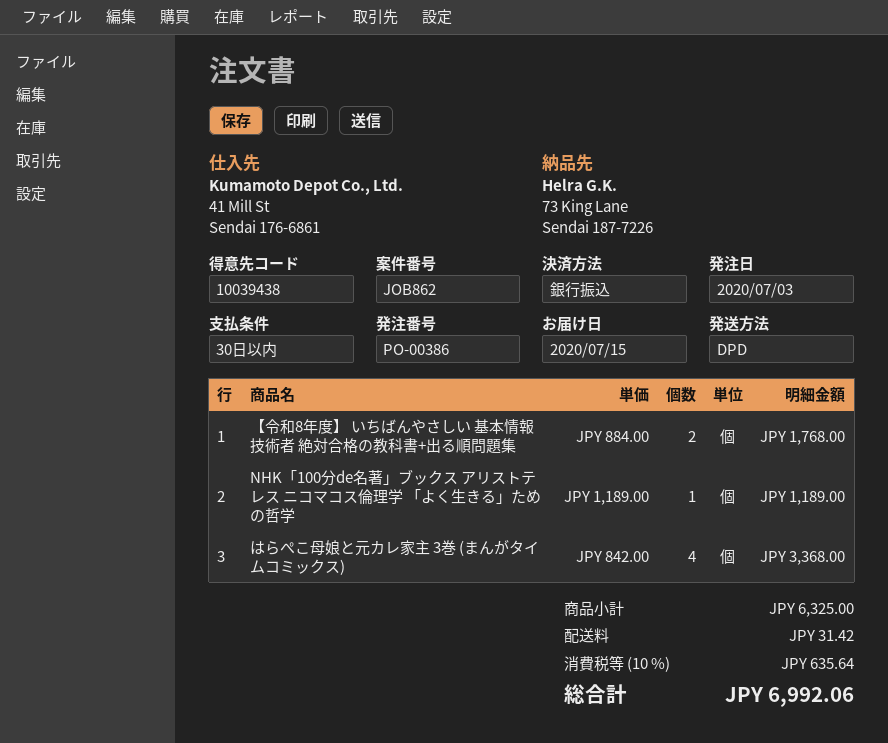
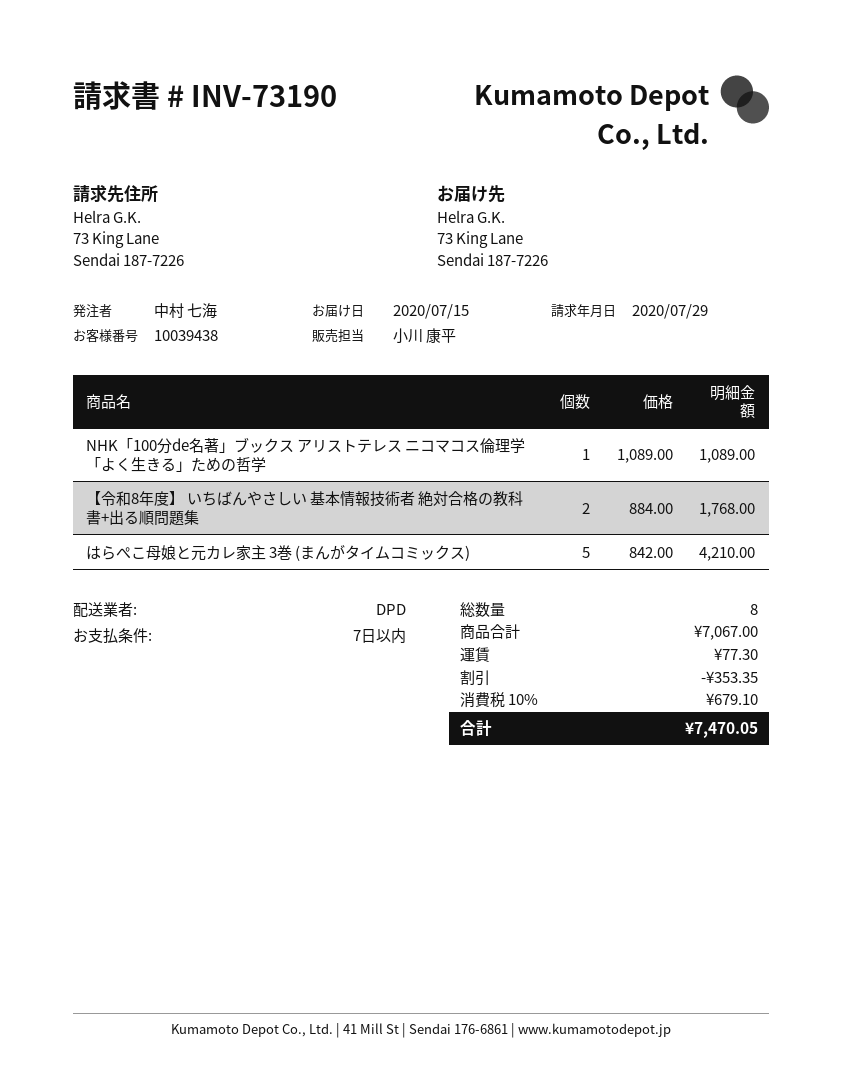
payment terms: 30 days -> 7 days
NHK「100分de名著」ブックス アリストテレス ニコマコス倫理学 「よく生きる」ための哲学: 1 x 1189.00 = 1189.00 -> 1 x 1089.00 = 1089.00
はらぺこ母娘と元カレ家主 3巻 (まんがタイムコミックス): 4 x 842.00 = 3368.00 -> 5 x 842.00 = 4210.00
subtotal: 6325.00 -> 7067.00
discount: none -> 353.35
shipping: 31.42 -> 77.30
tax: 10% = 635.64 -> 10% = 679.10
total: 6992.06 -> 7470.05

